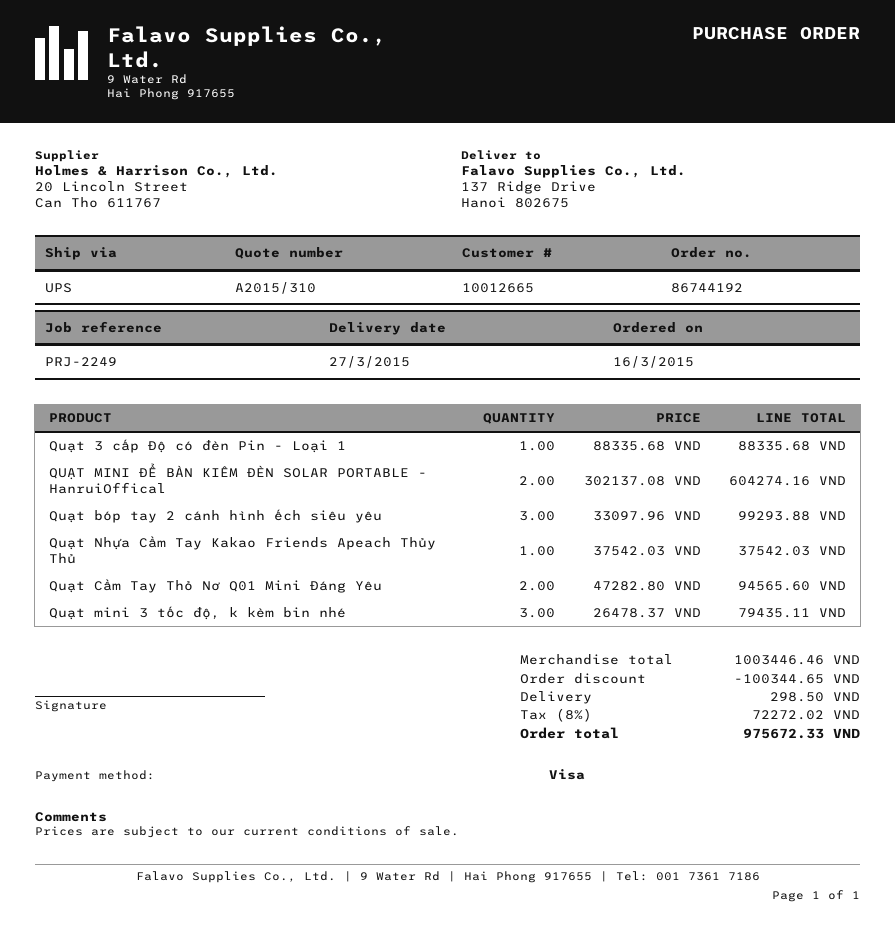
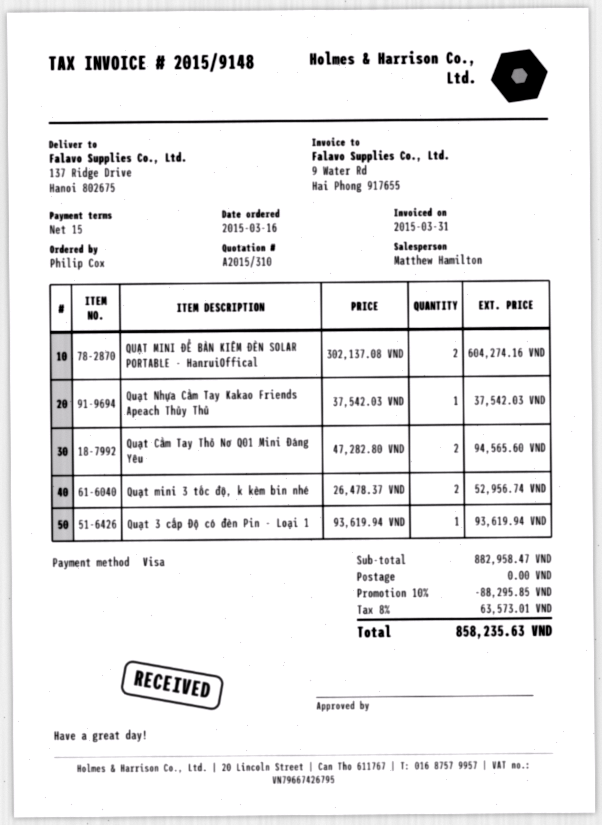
Quạt 3 cấp Độ có đèn Pin - Loại 1: 1 x 88335.68 = 88335.68 -> 1 x 93619.94 = 93619.94
Quạt bóp tay 2 cánh hình ếch siêu yêu: 3 x 33097.96 = 99293.88 -> none
Quạt mini 3 tốc độ, k kèm bin nhé: 3 x 26478.37 = 79435.11 -> 2 x 26478.37 = 52956.74
subtotal: 1003446.46 -> 882958.47
discount: 100344.65 -> 88295.85
shipping: 298.50 -> 0.00
tax: 8% = 72272.02 -> 8% = 63573.01
total: 975672.33 -> 858235.63

